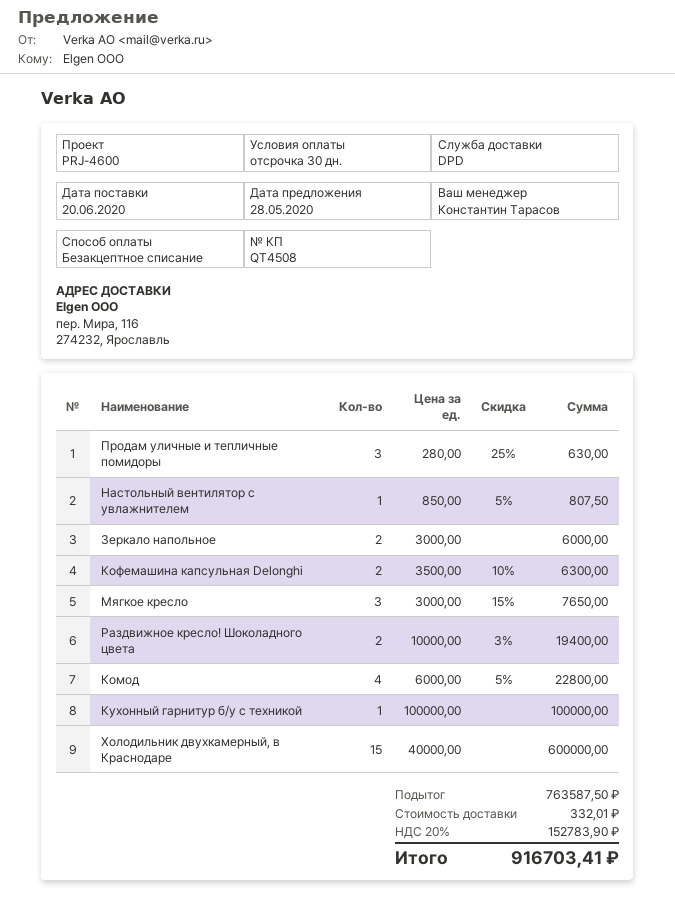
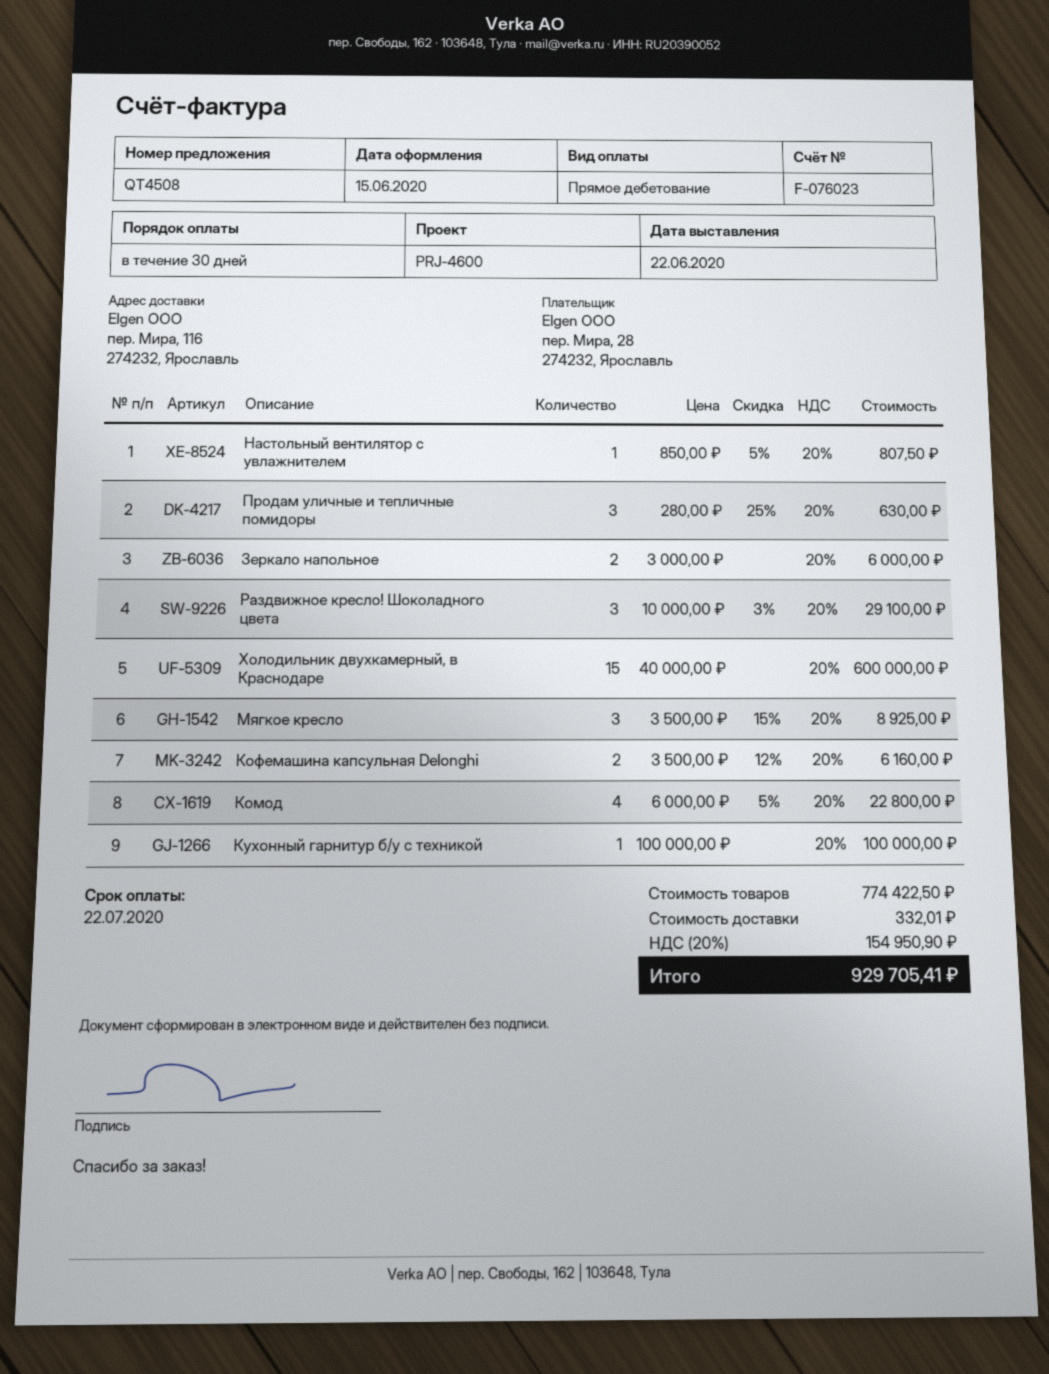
Кофемашина капсульная Delonghi: 2 x 3500.00 - 10% = 6300.00 -> 2 x 3500.00 - 12% = 6160.00
Мягкое кресло: 3 x 3000.00 - 15% = 7650.00 -> 3 x 3500.00 - 15% = 8925.00
Раздвижное кресло! Шоколадного цвета: 2 x 10000.00 - 3% = 19400.00 -> 3 x 10000.00 - 3% = 29100.00
subtotal: 763587.50 -> 774422.50
tax: 20% = 152783.90 -> 20% = 154950.90
total: 916703.41 -> 929705.41

